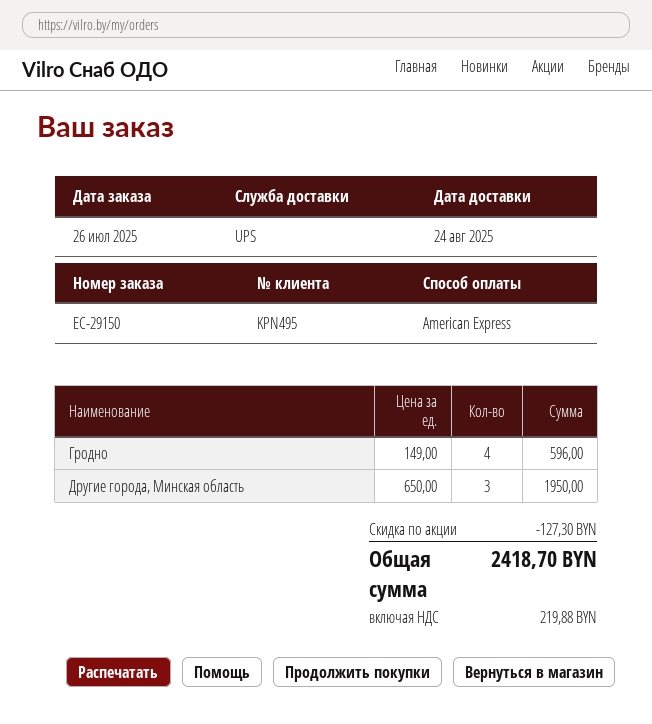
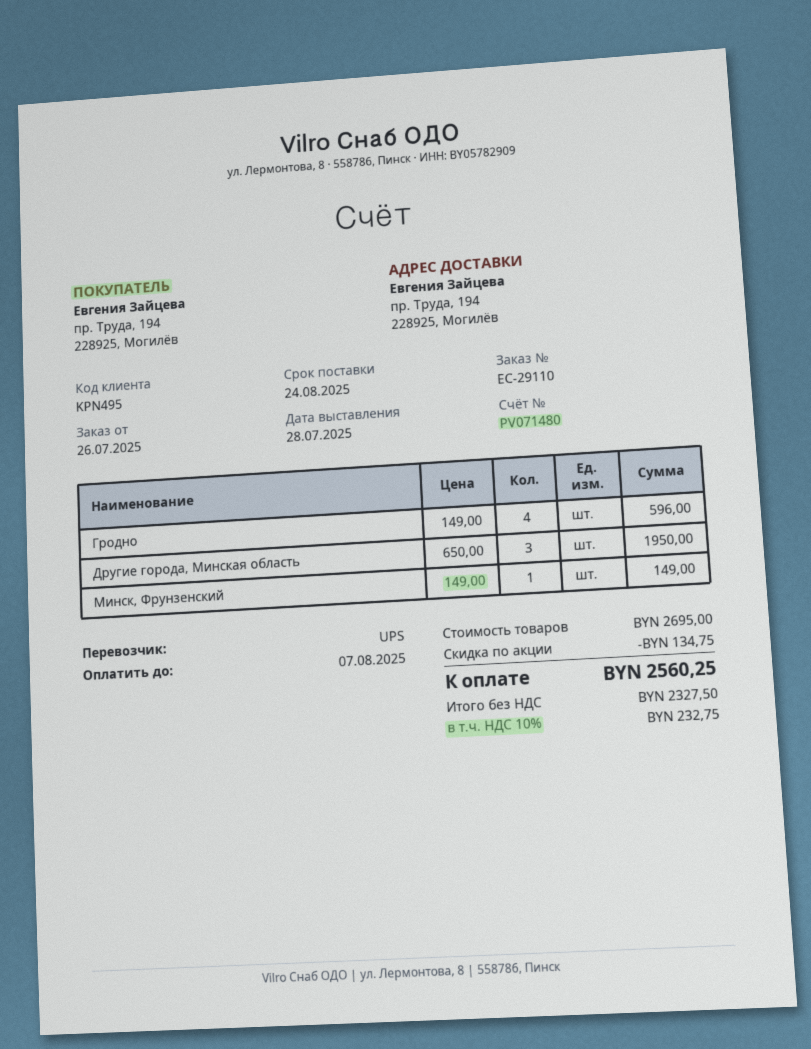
order number: EC-29150 -> EC-29110
Минск, Фрунзенский: none -> 1 x 149.00 = 149.00
discount: 127.30 -> 134.75
tax: 219.88 -> 232.75
total: 2418.70 -> 2560.25

